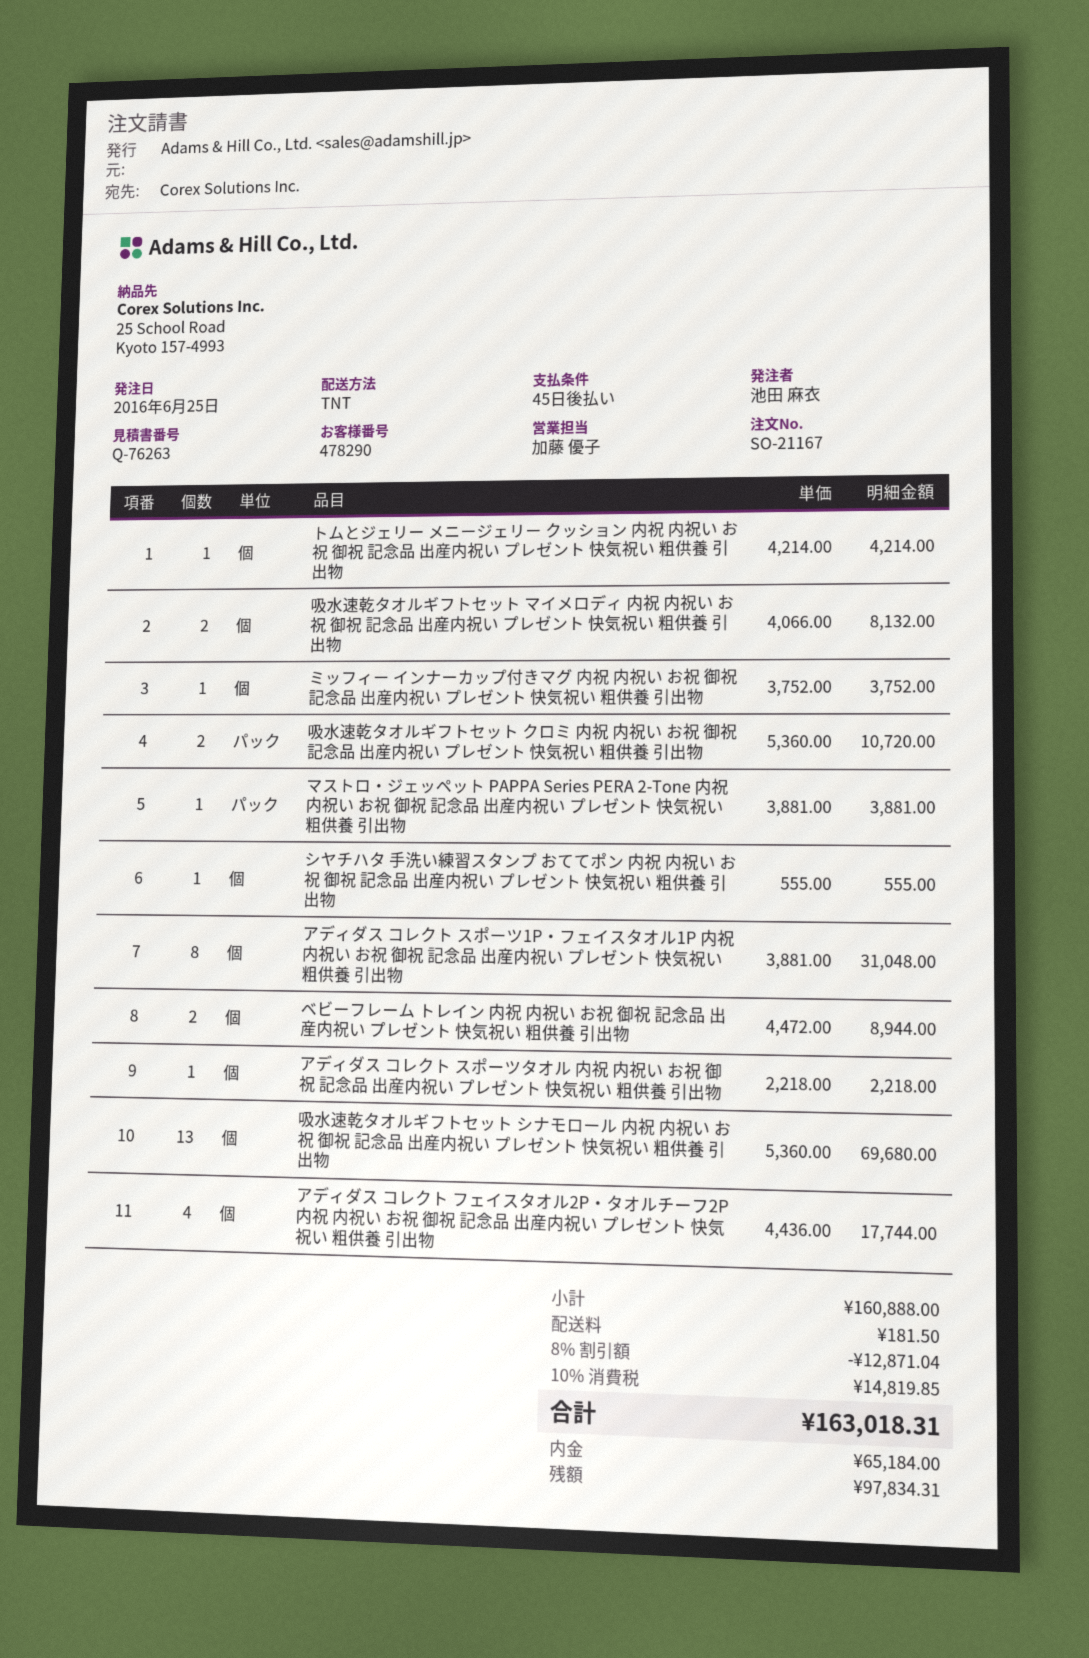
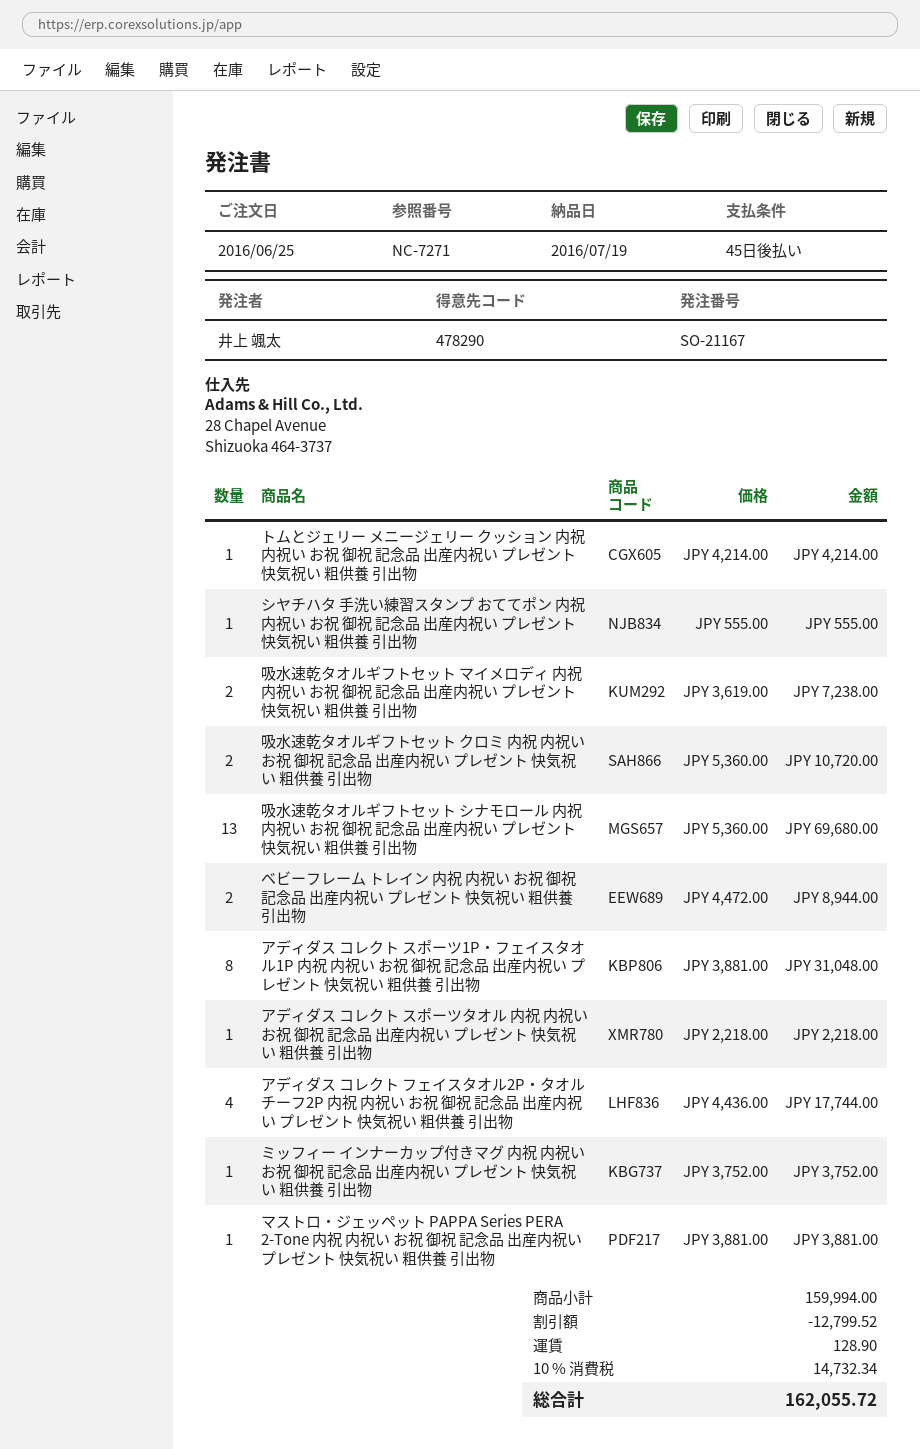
ordered by: 池田 麻衣 -> 井上 颯太
吸水速乾タオルギフトセット マイメロディ 内祝 内祝い お祝 御祝 記念品 出産内祝い プレゼント 快気祝い 粗供養 引出物: 2 x 4066.00 = 8132.00 -> 2 x 3619.00 = 7238.00
subtotal: 160888.00 -> 159994.00
discount: 12871.04 -> 12799.52
shipping: 181.50 -> 128.90
tax: 10% = 14819.85 -> 10% = 14732.34
total: 163018.31 -> 162055.72

